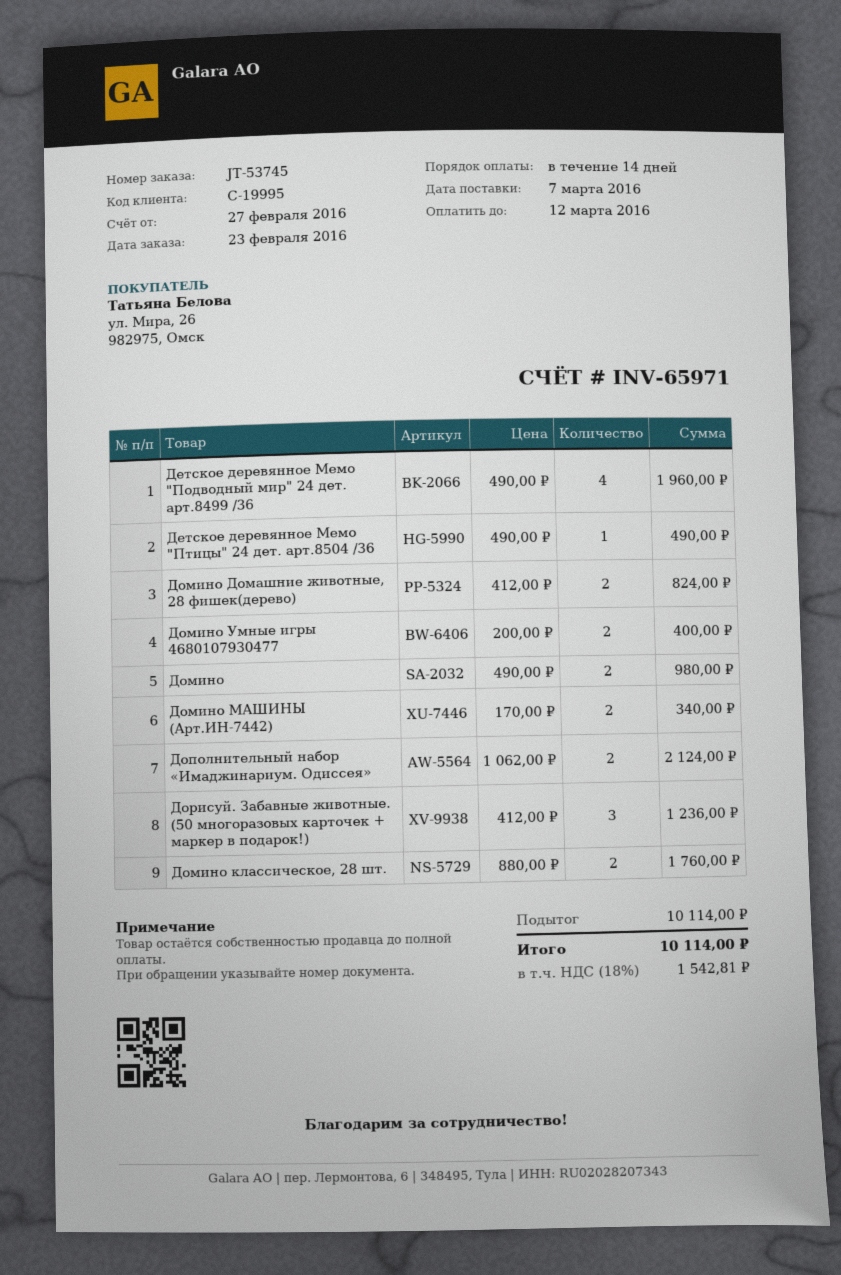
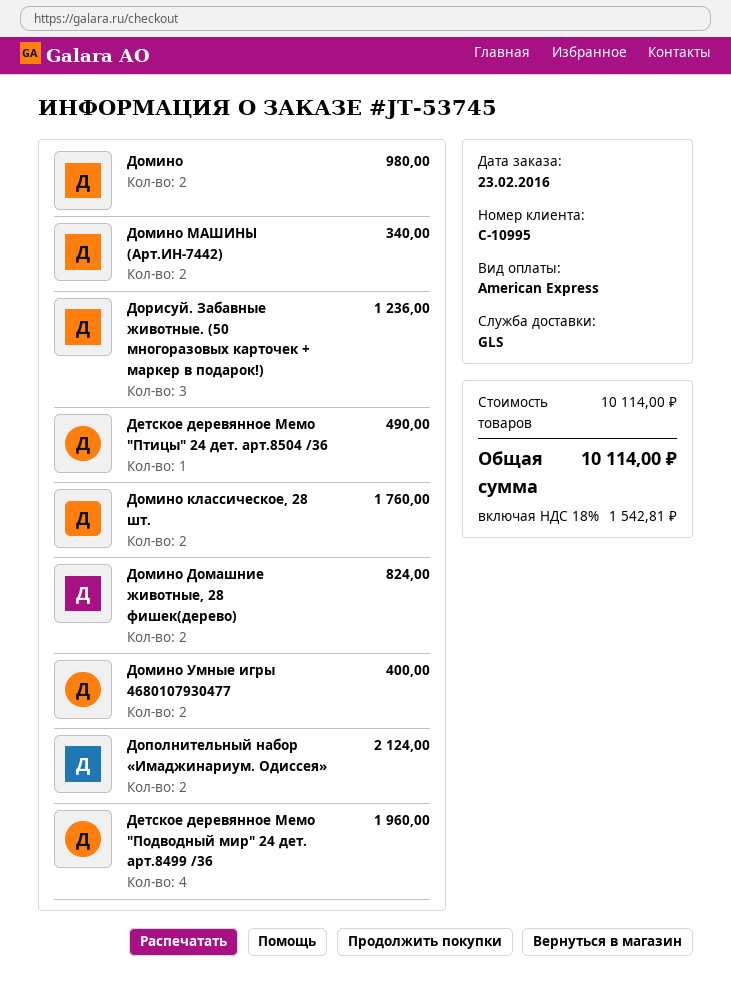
customer number: C-19995 -> C-10995

